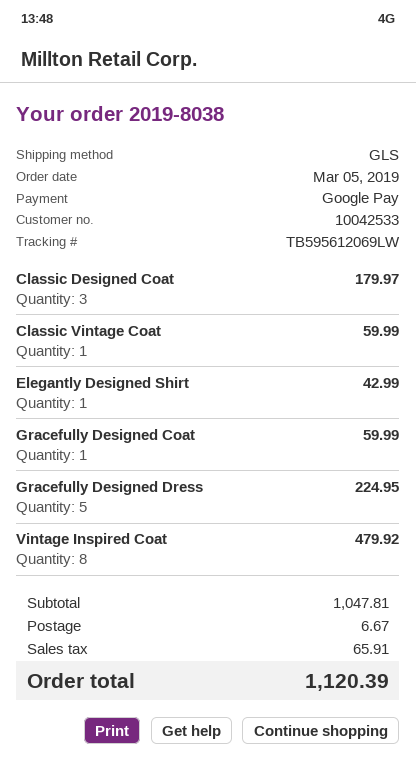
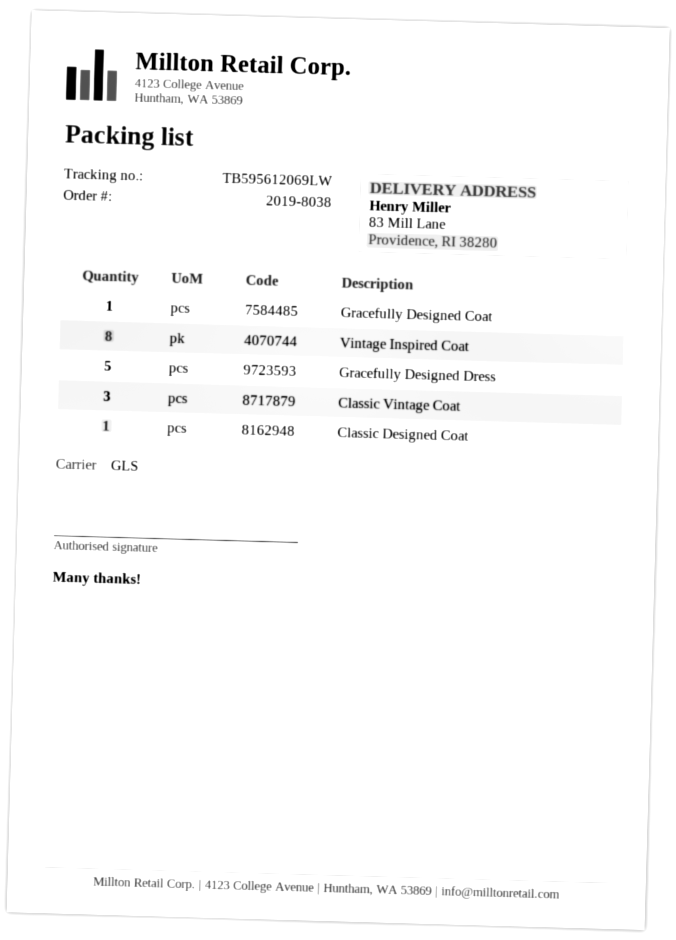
Classic Designed Coat: 3 -> 1
Classic Vintage Coat: 1 -> 3
Elegantly Designed Shirt: 1 -> none

